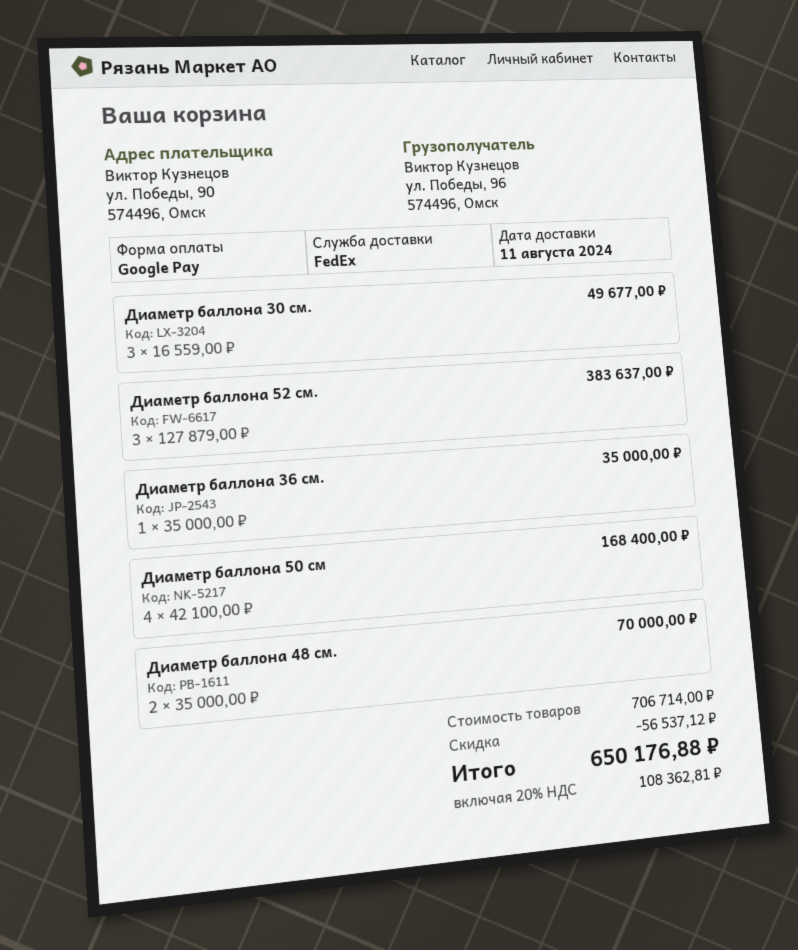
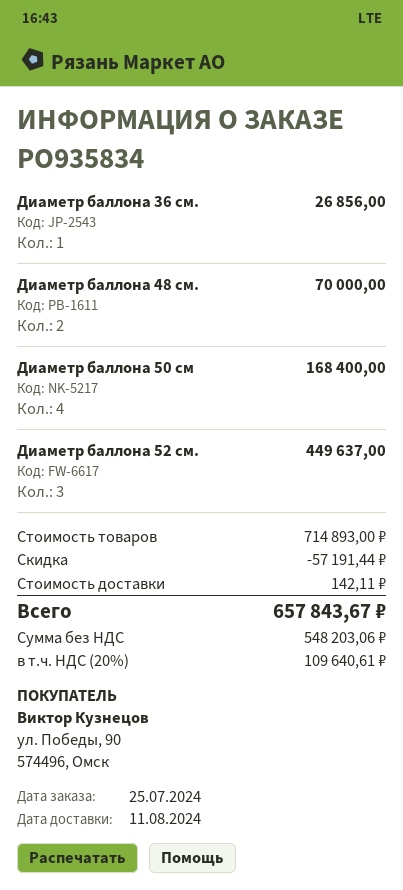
Диаметр баллона 30 см.: 3 for 49677.00 -> none
Диаметр баллона 52 см.: 3 for 383637.00 -> 3 for 449637.00
Диаметр баллона 36 см.: 1 for 35000.00 -> 1 for 26856.00
subtotal: 706714.00 -> 714893.00
discount: 56537.12 -> 57191.44
shipping: none -> 142.11
tax: 20% = 108362.81 -> 20% = 109640.61
total: 650176.88 -> 657843.67

